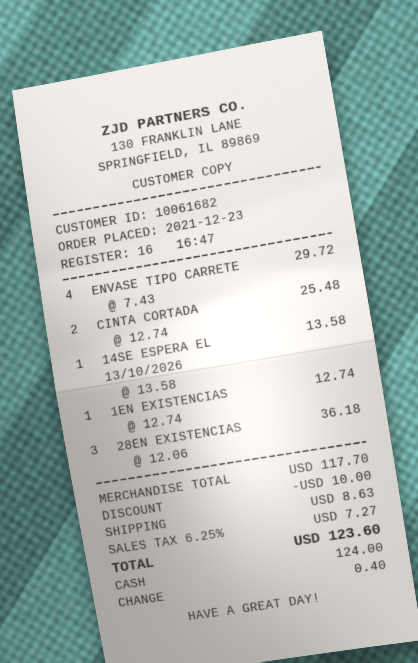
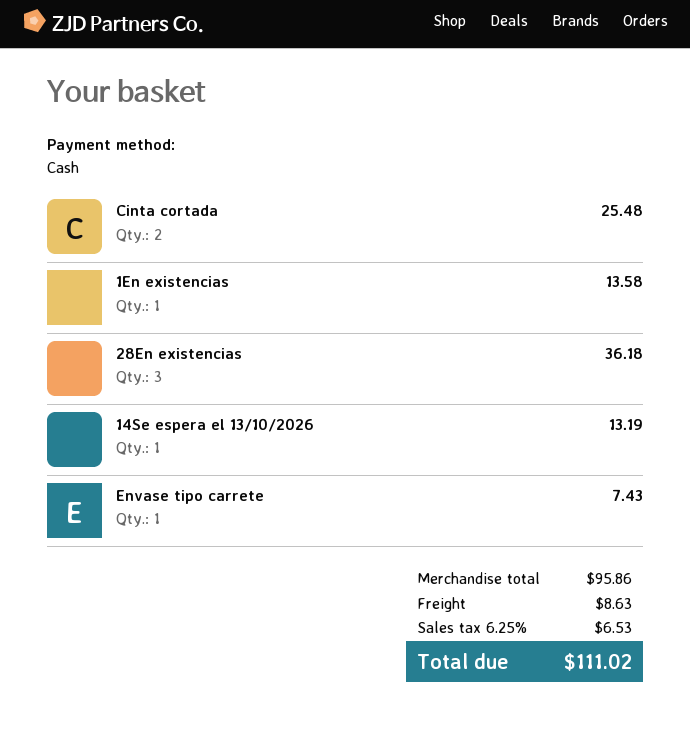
ENVASE TIPO CARRETE: 4 for 29.72 -> 1 for 7.43
14SE ESPERA EL 13/10/2026: 1 for 13.58 -> 1 for 13.19
1EN EXISTENCIAS: 1 for 12.74 -> 1 for 13.58
subtotal: 117.70 -> 95.86
discount: 10.00 -> none
tax: 6.25% = 7.27 -> 6.25% = 6.53
total: 123.60 -> 111.02

